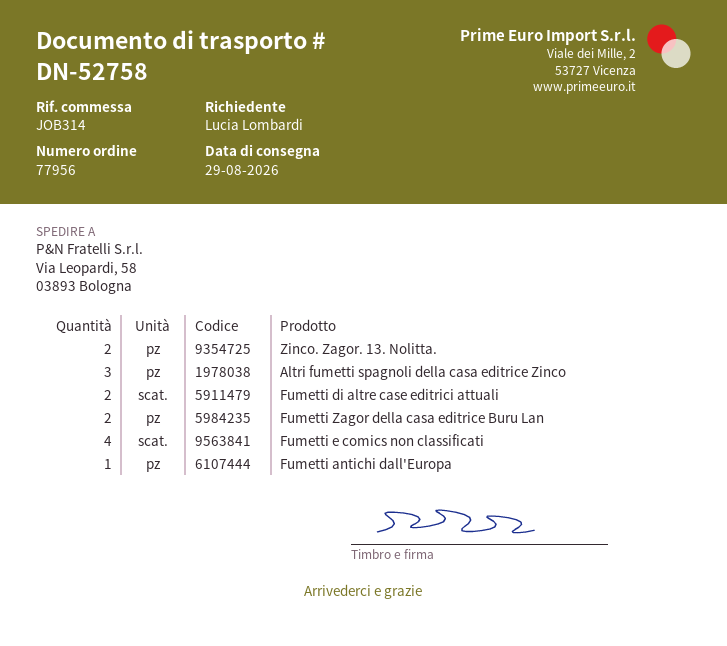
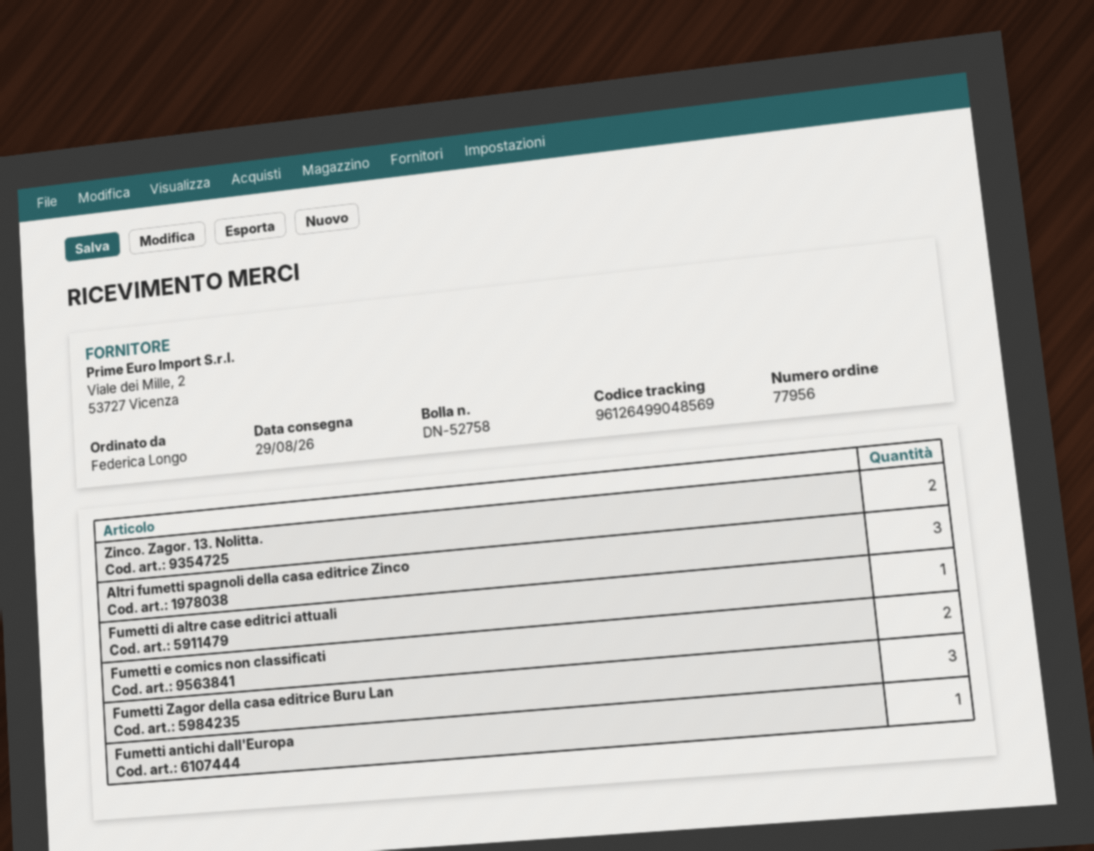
ordered by: Lucia Lombardi -> Federica Longo
Fumetti di altre case editrici attuali: 2 -> 1
Fumetti Zagor della casa editrice Buru Lan: 2 -> 3
Fumetti e comics non classificati: 4 -> 2

